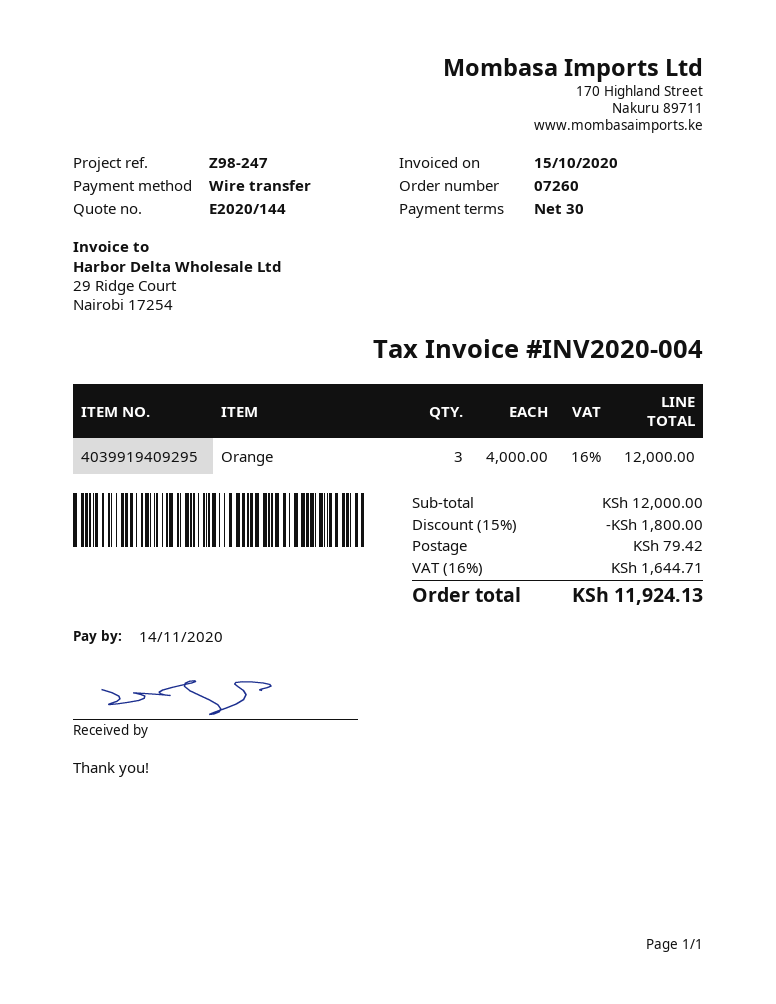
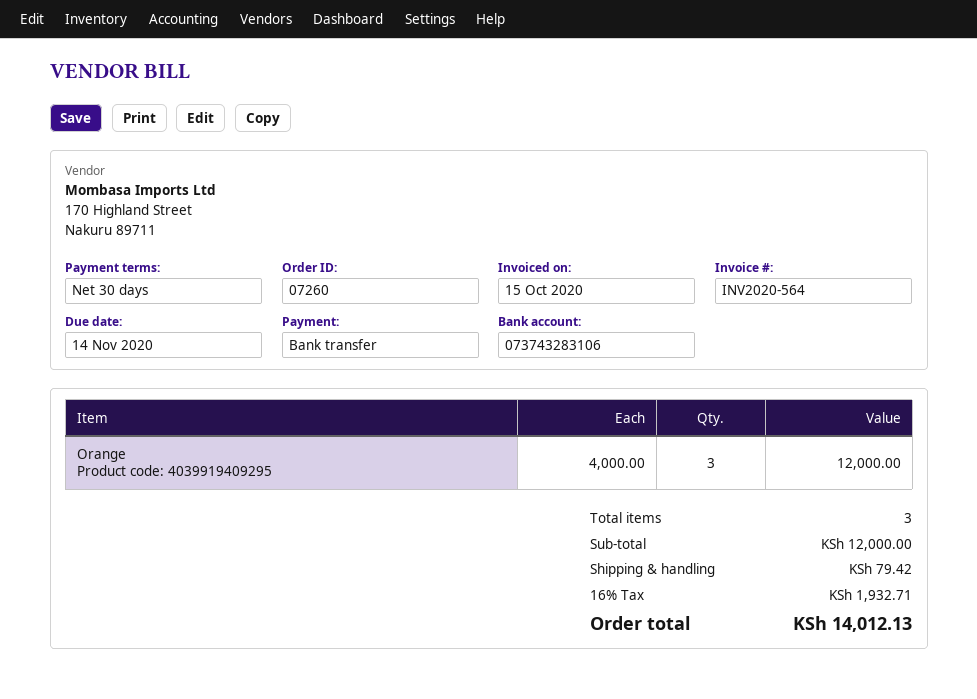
invoice number: INV2020-004 -> INV2020-564
discount: 15% = 1800.00 -> none
tax: 16% = 1644.71 -> 16% = 1932.71
total: 11924.13 -> 14012.13

